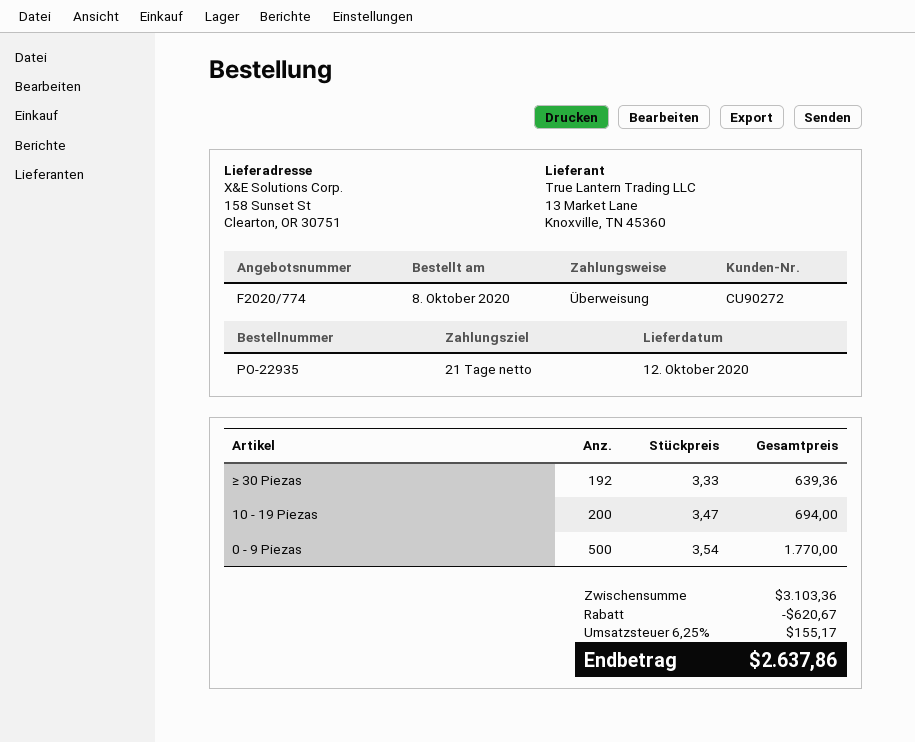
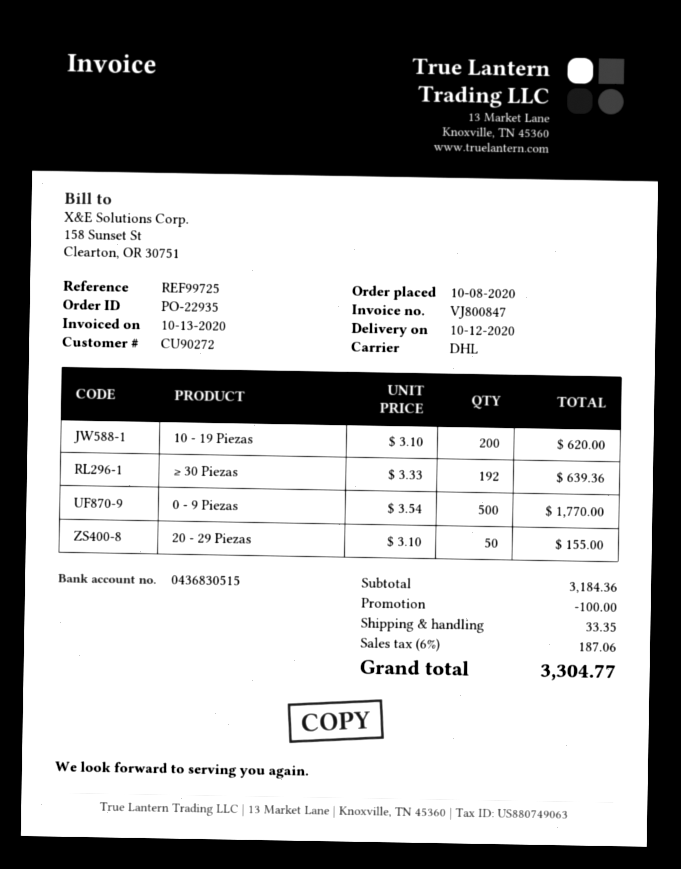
10 - 19 Piezas: 200 x 3.47 = 694.00 -> 200 x 3.10 = 620.00
20 - 29 Piezas: none -> 50 x 3.10 = 155.00
subtotal: 3103.36 -> 3184.36
discount: 620.67 -> 100.00
shipping: none -> 33.35
tax: 6.25% = 155.17 -> 6% = 187.06
total: 2637.86 -> 3304.77

